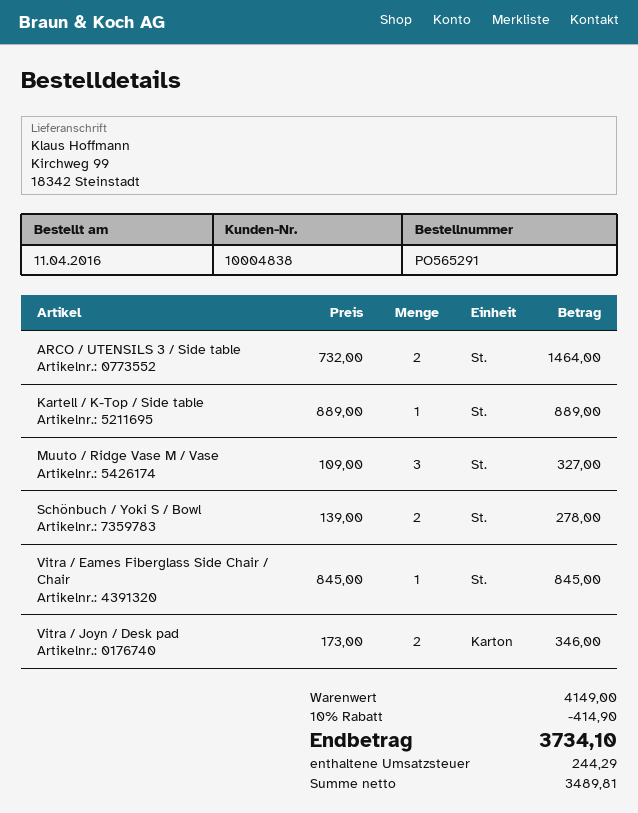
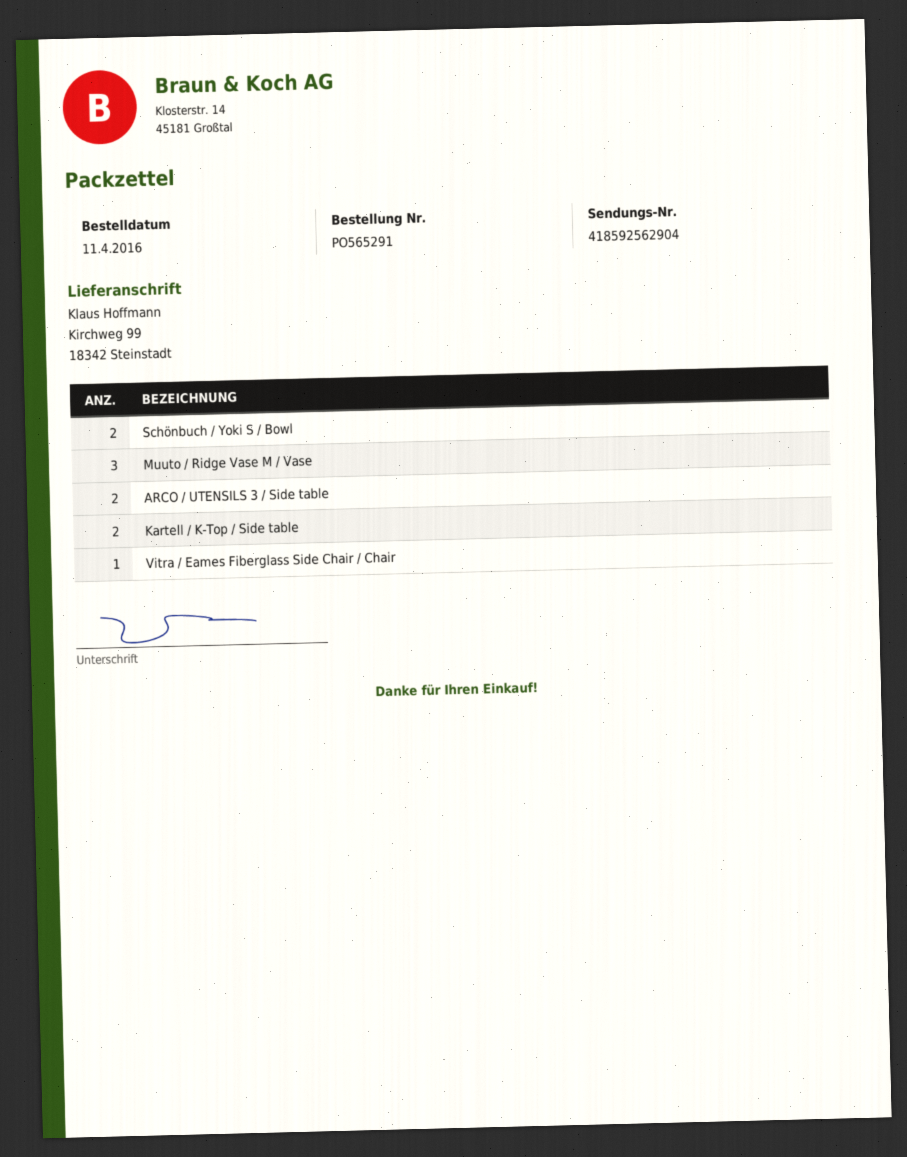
Kartell / K-Top / Side table: 1 -> 2
Vitra / Joyn / Desk pad: 2 -> none

